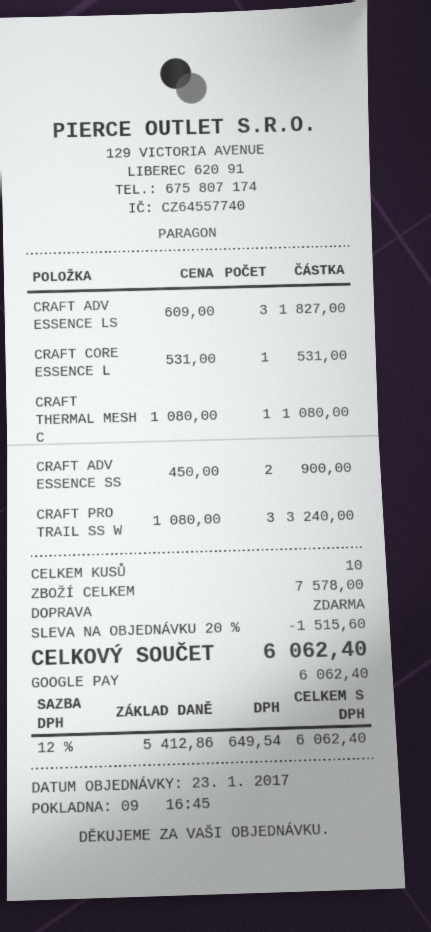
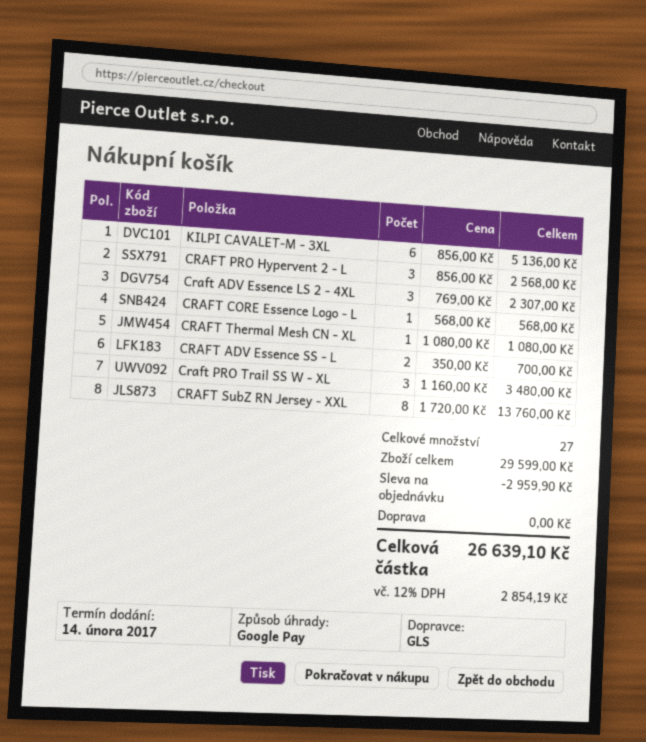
CRAFT ADV ESSENCE LS: 3 x 609.00 = 1827.00 -> 3 x 769.00 = 2307.00
CRAFT CORE ESSENCE L: 1 x 531.00 = 531.00 -> 1 x 568.00 = 568.00
CRAFT ADV ESSENCE SS: 2 x 450.00 = 900.00 -> 2 x 350.00 = 700.00
CRAFT PRO TRAIL SS W: 3 x 1080.00 = 3240.00 -> 3 x 1160.00 = 3480.00
KILPI CAVALET-M - 3XL: none -> 6 x 856.00 = 5136.00
CRAFT PRO Hypervent 2 - L: none -> 3 x 856.00 = 2568.00
CRAFT SubZ RN Jersey - XXL: none -> 8 x 1720.00 = 13760.00
total quantity: 10 -> 27
subtotal: 7578.00 -> 29599.00
discount: 1515.60 -> 2959.90
tax: 12% = 649.54 -> 12% = 2854.19
total: 6062.40 -> 26639.10

